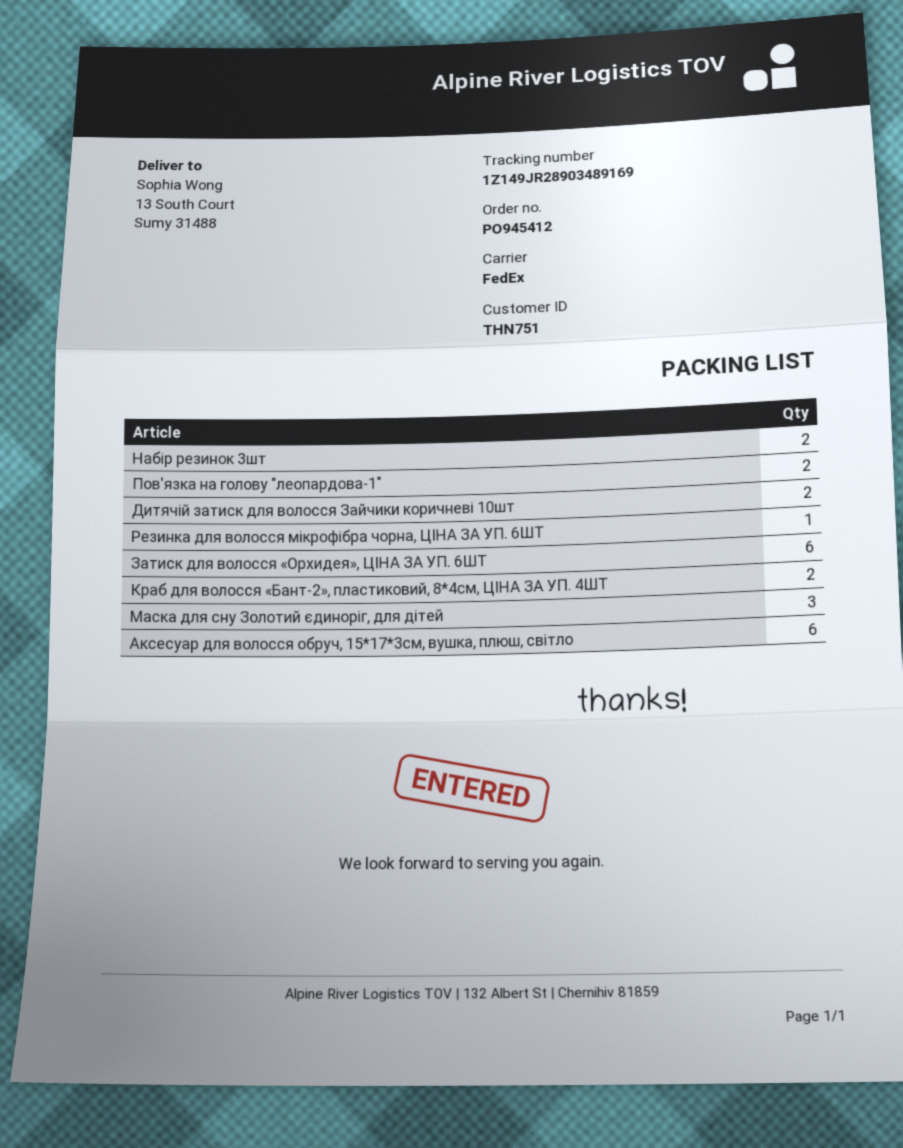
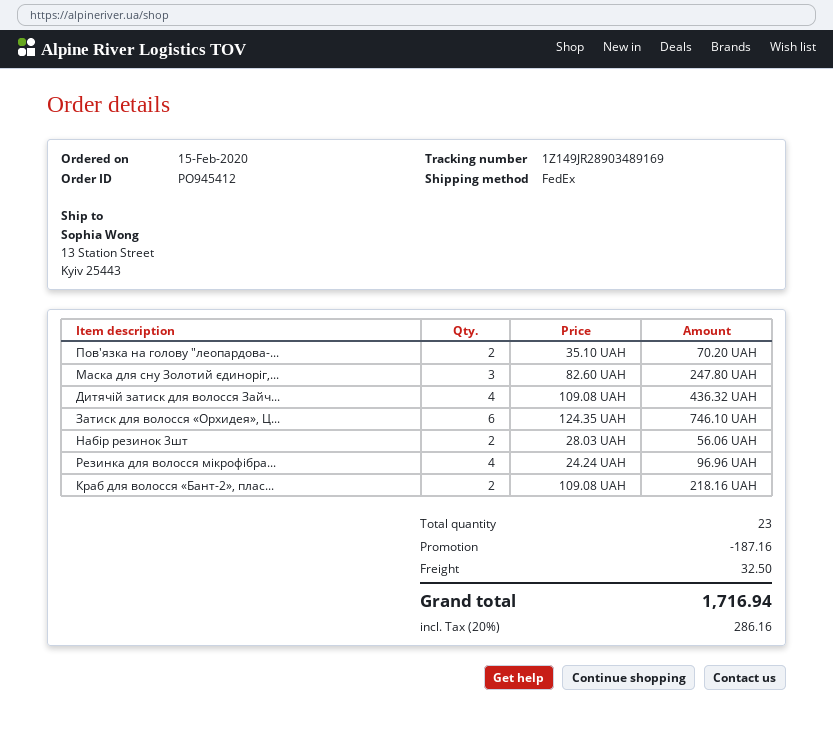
ship to: 13 South Court, Sumy 31488 -> 13 Station Street, Kyiv 25443
Дитячій затиск для волосся Зайчики коричневі 10шт: 2 -> 4
Резинка для волосся мікрофібра чорна, ЦІНА ЗА УП. 6ШТ: 1 -> 4
Аксесуар для волосся обруч, 15*17*3см, вушка, плюш, світло: 6 -> none

